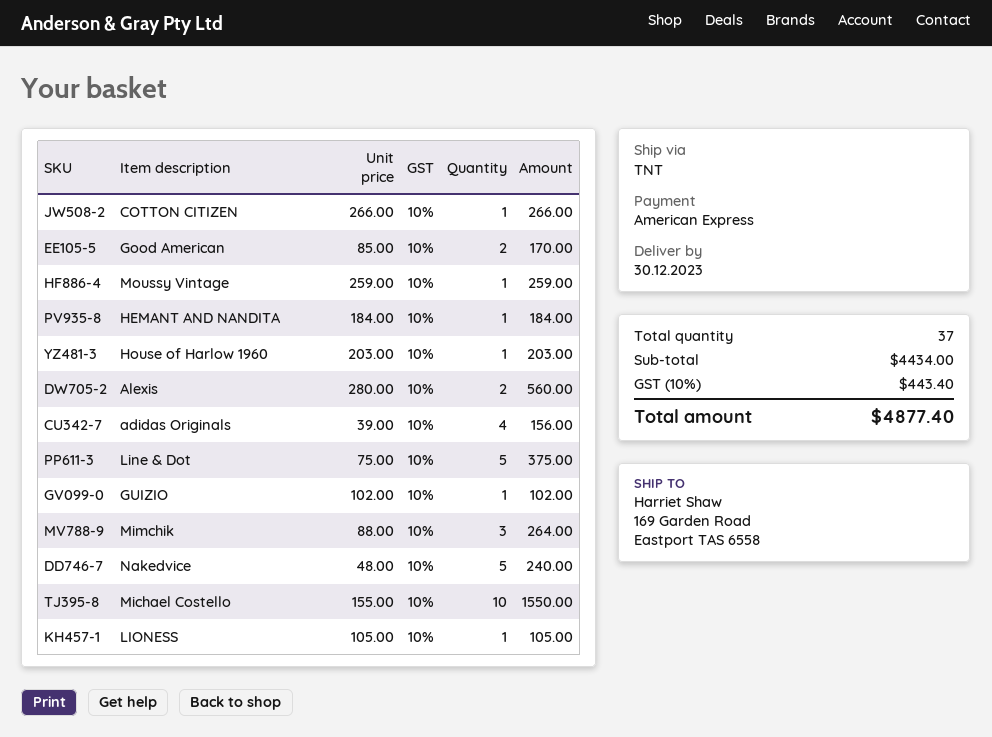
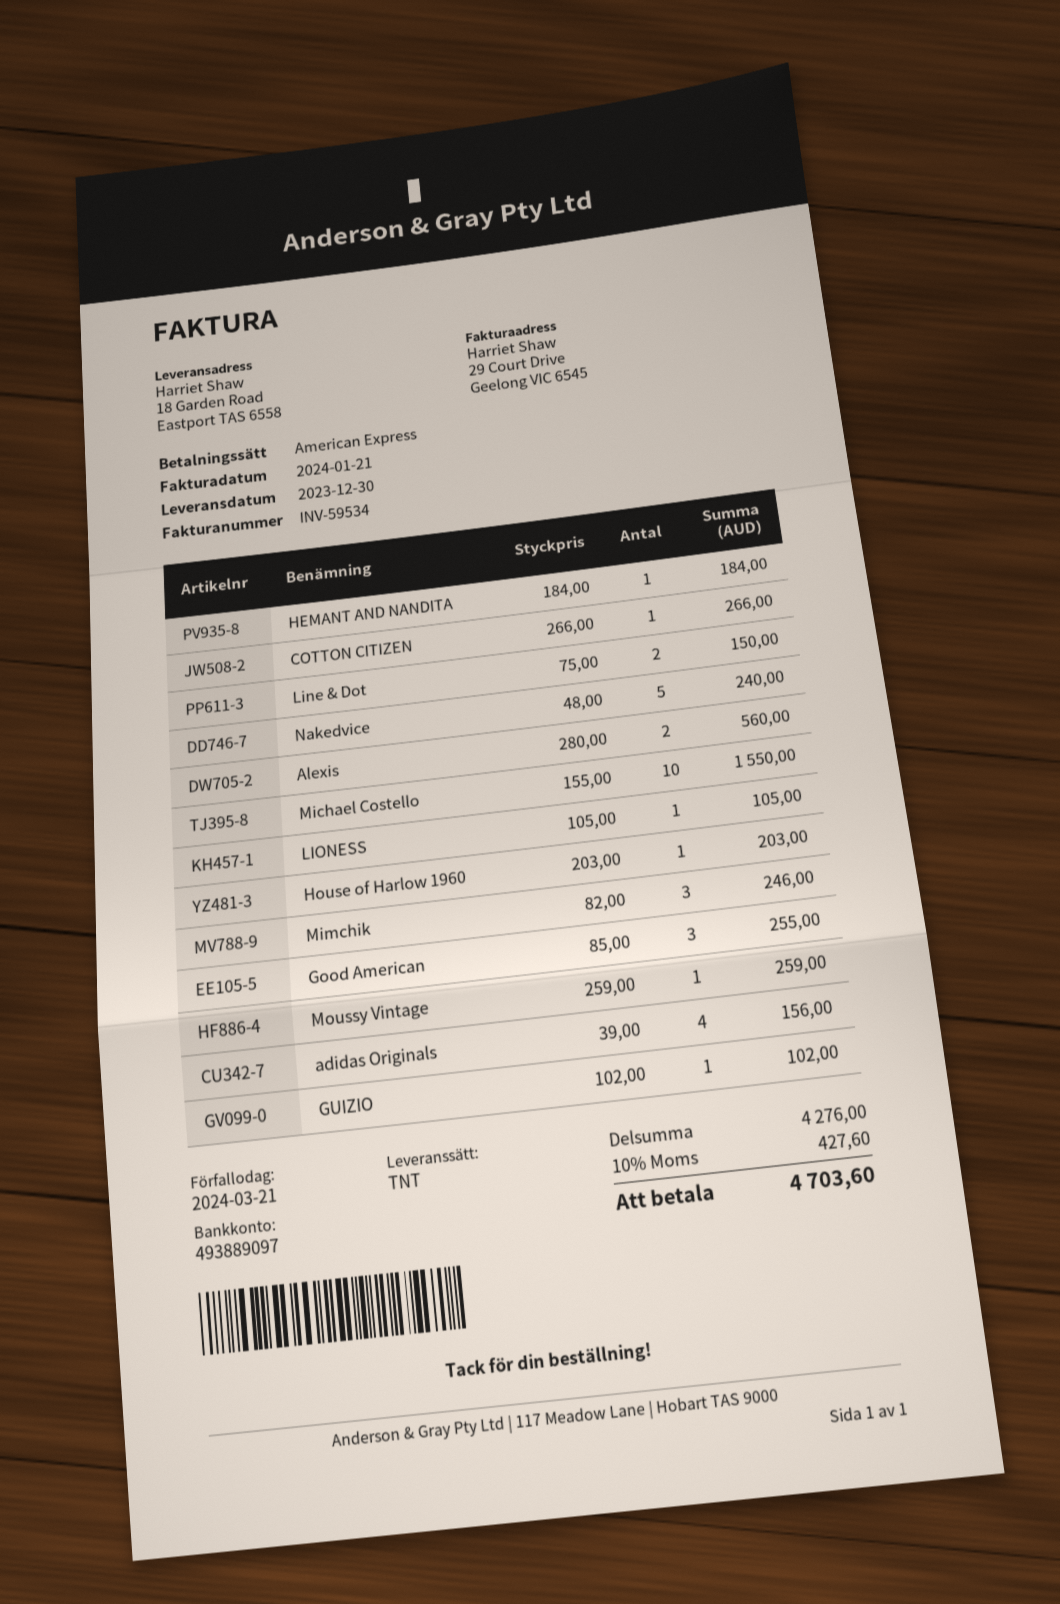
ship to: 169 Garden Road, Eastport TAS 6558 -> 18 Garden Road, Eastport TAS 6558
Good American: 2 x 85.00 = 170.00 -> 3 x 85.00 = 255.00
Line & Dot: 5 x 75.00 = 375.00 -> 2 x 75.00 = 150.00
Mimchik: 3 x 88.00 = 264.00 -> 3 x 82.00 = 246.00
subtotal: 4434.00 -> 4276.00
tax: 10% = 443.40 -> 10% = 427.60
total: 4877.40 -> 4703.60

